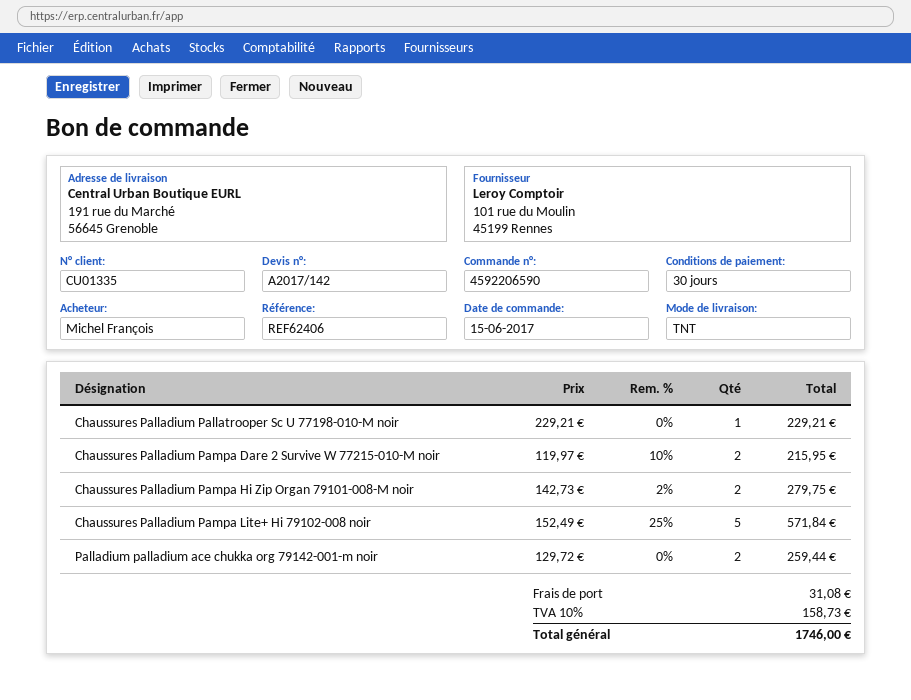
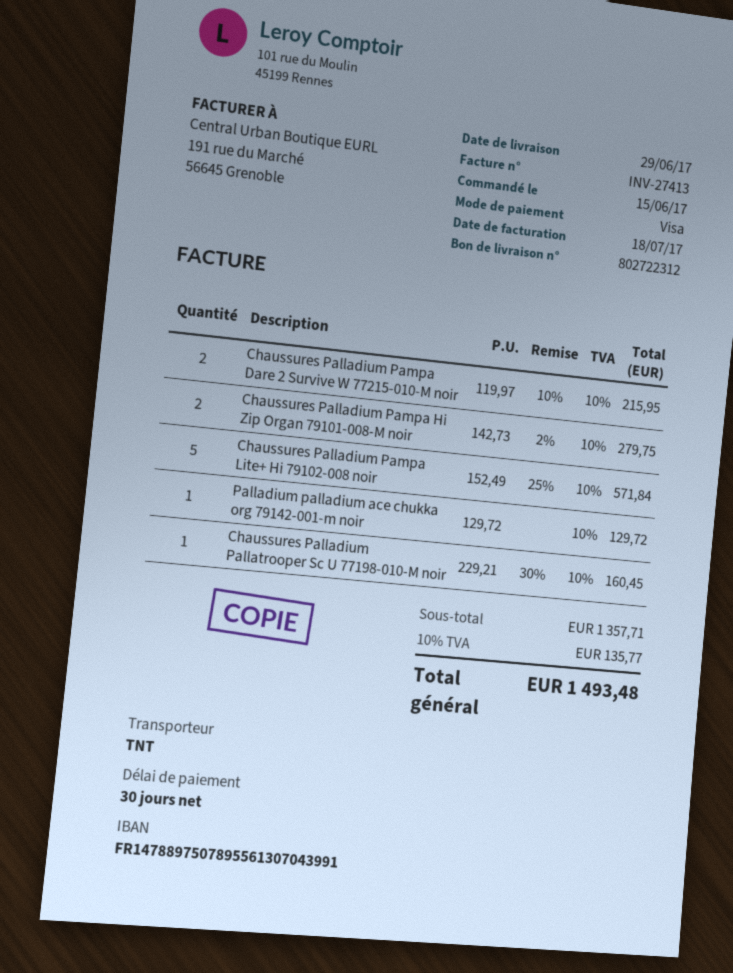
Chaussures Palladium Pallatrooper Sc U 77198-010-M noir: 1 x 229.21 = 229.21 -> 1 x 229.21 - 30% = 160.45
Palladium palladium ace chukka org 79142-001-m noir: 2 x 129.72 = 259.44 -> 1 x 129.72 = 129.72
shipping: 31.08 -> none
tax: 10% = 158.73 -> 10% = 135.77
total: 1746.00 -> 1493.48

